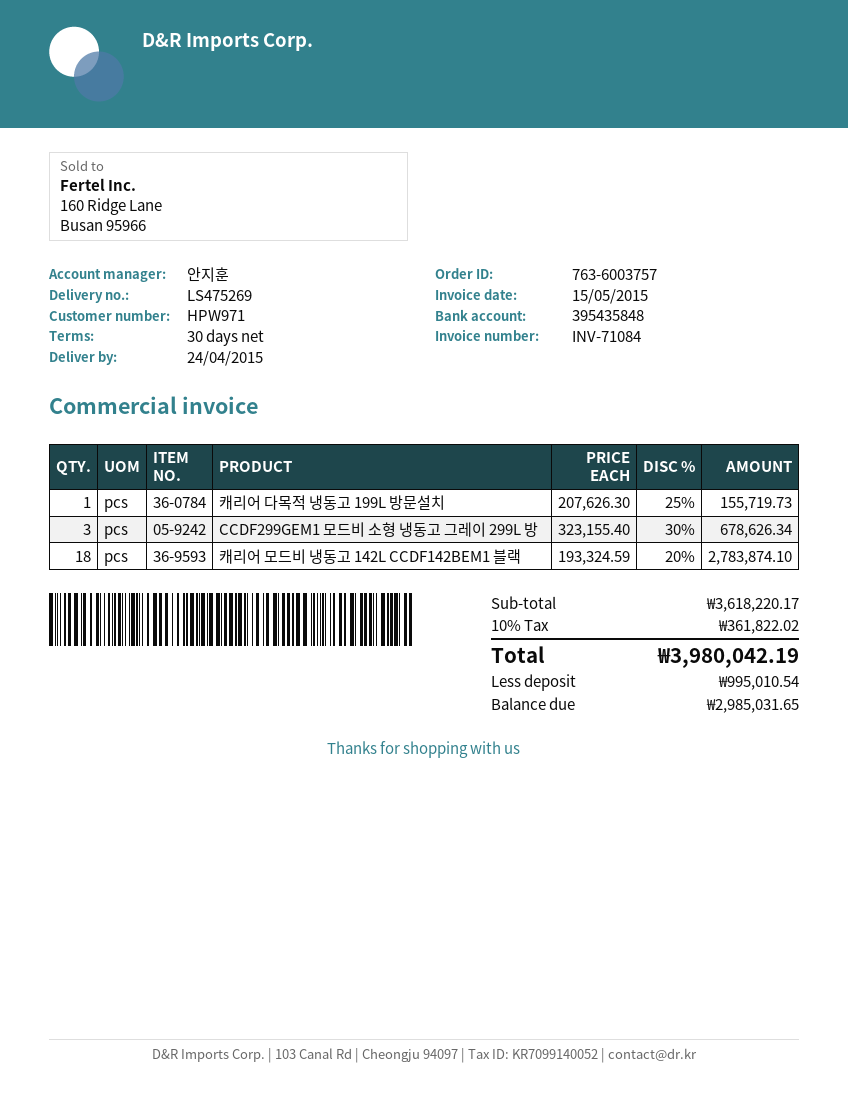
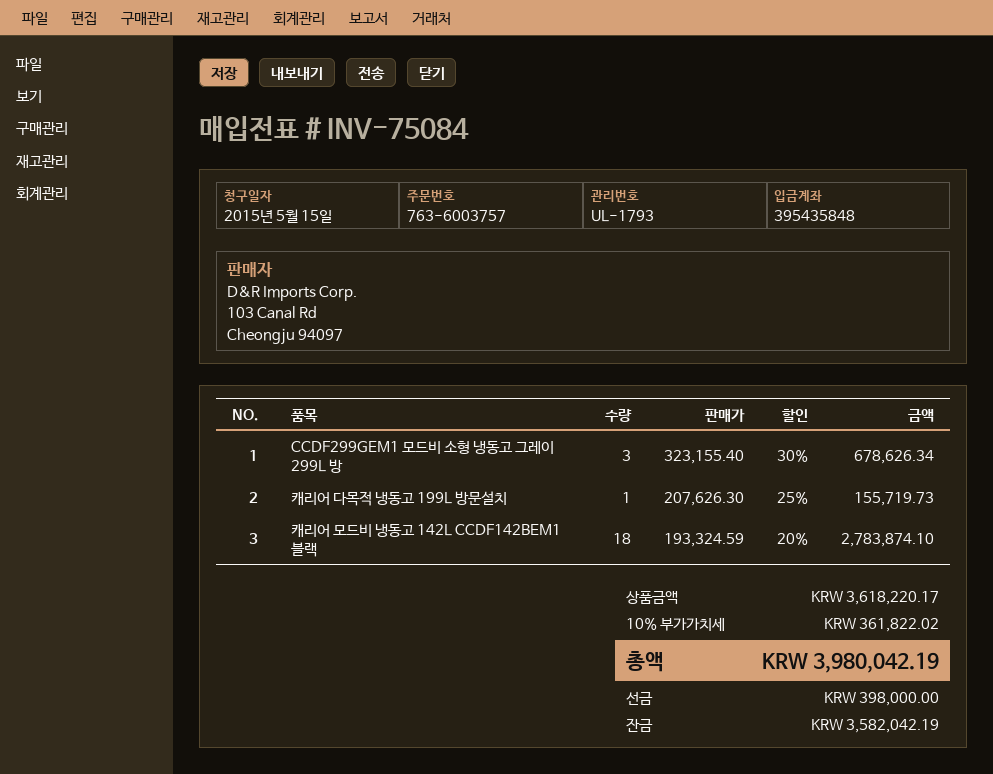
invoice number: INV-71084 -> INV-75084
deposit: 995010.54 -> 398000.00
balance: 2985031.65 -> 3582042.19

